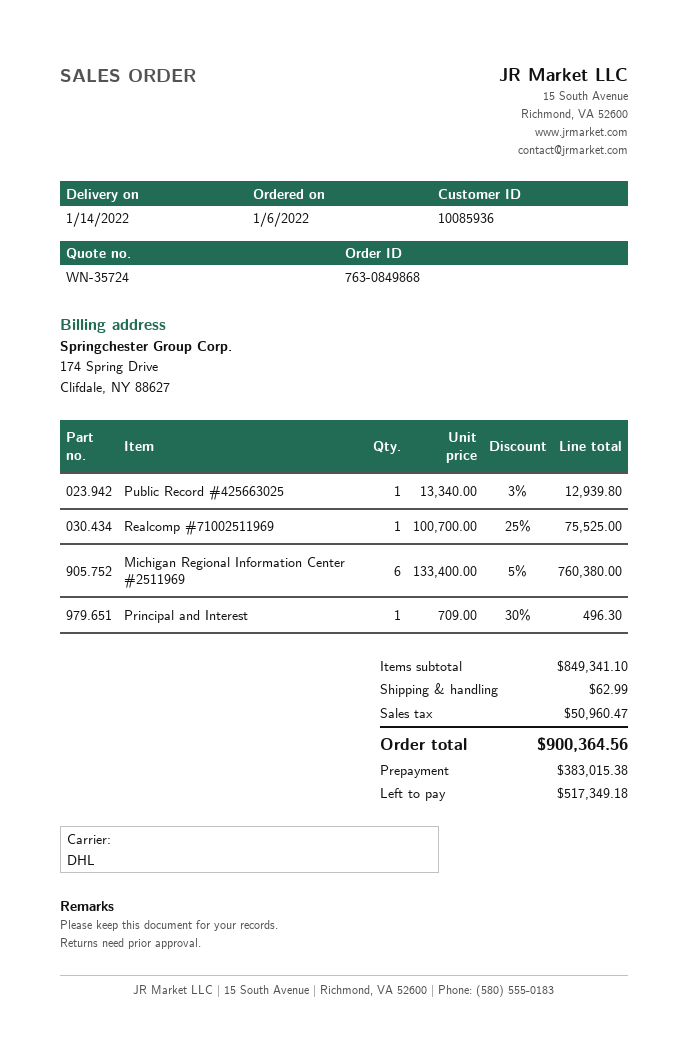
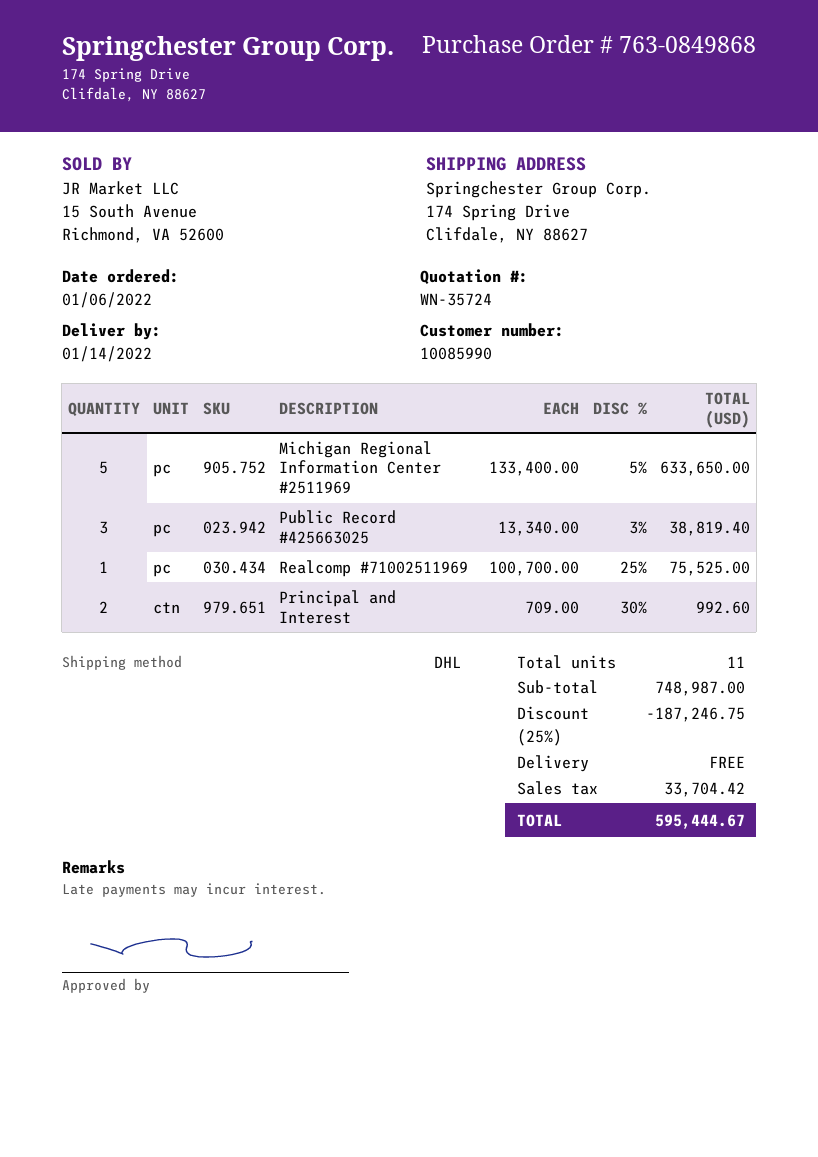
customer number: 10085936 -> 10085990
Public Record #425663025: 1 x 13340.00 - 3% = 12939.80 -> 3 x 13340.00 - 3% = 38819.40
Michigan Regional Information Center #2511969: 6 x 133400.00 - 5% = 760380.00 -> 5 x 133400.00 - 5% = 633650.00
Principal and Interest: 1 x 709.00 - 30% = 496.30 -> 2 x 709.00 - 30% = 992.60
subtotal: 849341.10 -> 748987.00
discount: none -> 25% = 187246.75
shipping: 62.99 -> 0.00
tax: 50960.47 -> 33704.42
total: 900364.56 -> 595444.67

